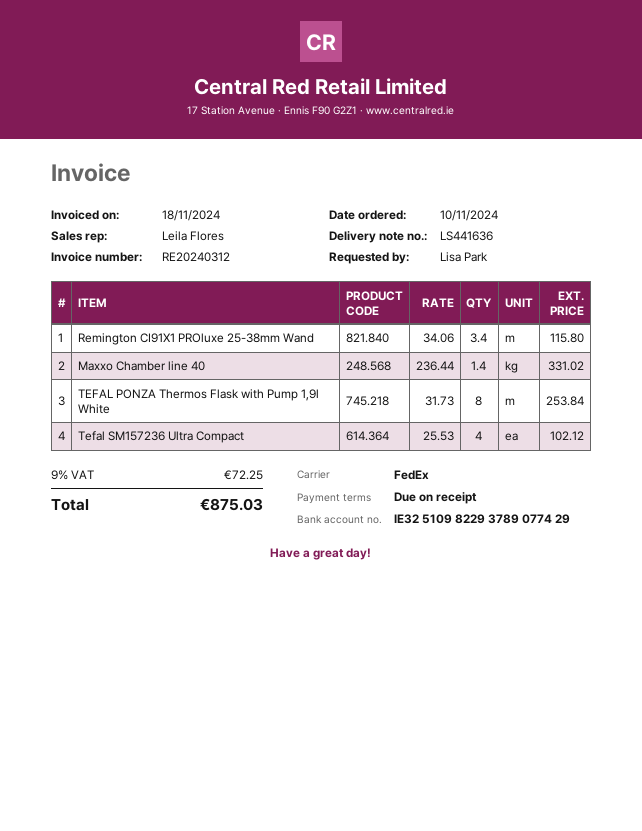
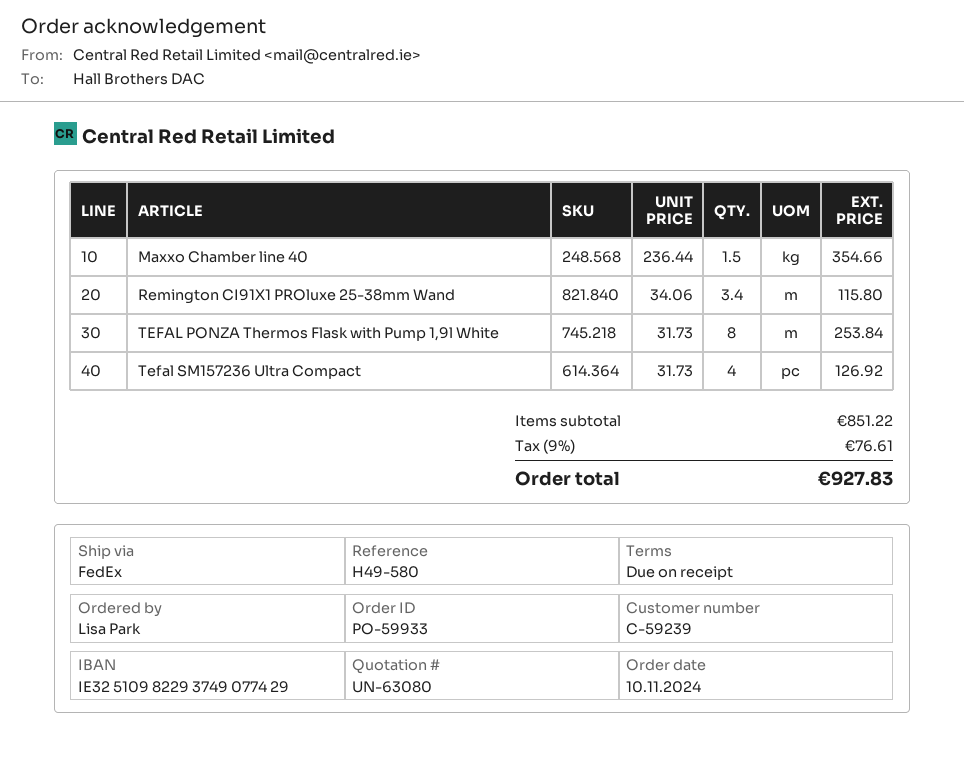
bank account: IE32510982293789077429 -> IE32510982293749077429
Maxxo Chamber line 40: 1.4 x 236.44 = 331.02 -> 1.5 x 236.44 = 354.66
Tefal SM157236 Ultra Compact: 4 x 25.53 = 102.12 -> 4 x 31.73 = 126.92
tax: 9% = 72.25 -> 9% = 76.61
total: 875.03 -> 927.83

